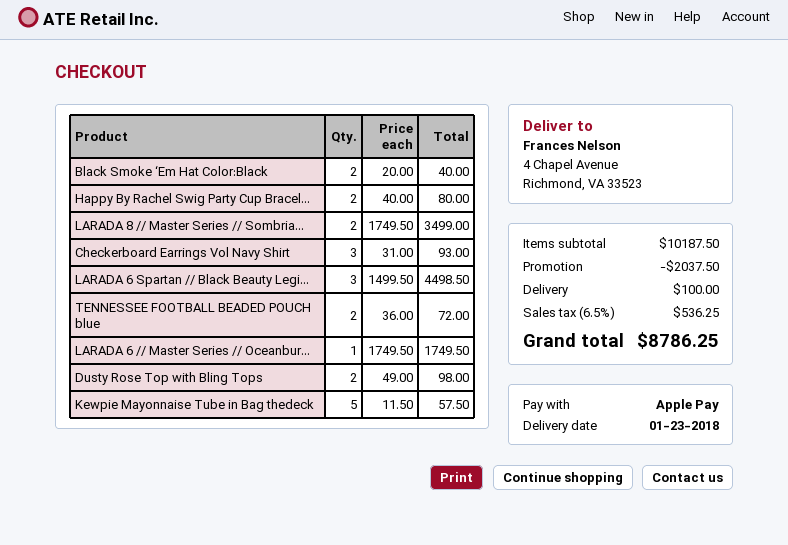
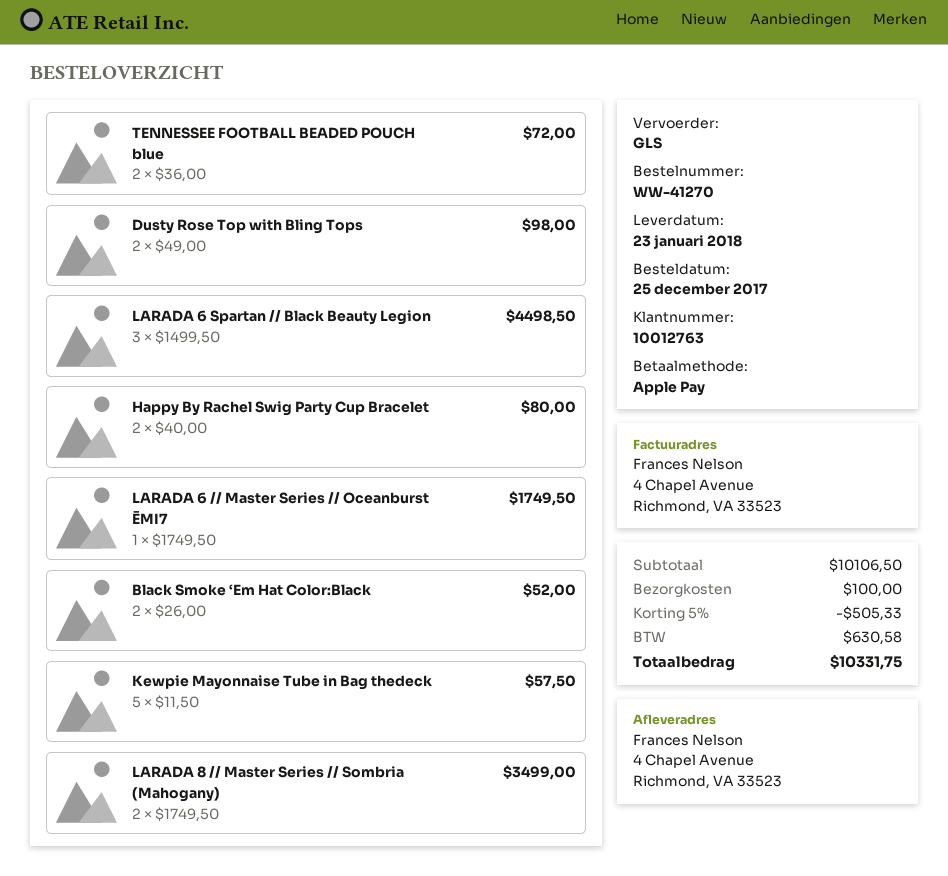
Black Smoke ‘Em Hat Color:Black: 2 x 20.00 = 40.00 -> 2 x 26.00 = 52.00
Checkerboard Earrings Vol Navy Shirt: 3 x 31.00 = 93.00 -> none
subtotal: 10187.50 -> 10106.50
discount: 2037.50 -> 505.33
tax: 536.25 -> 630.58
total: 8786.25 -> 10331.75

